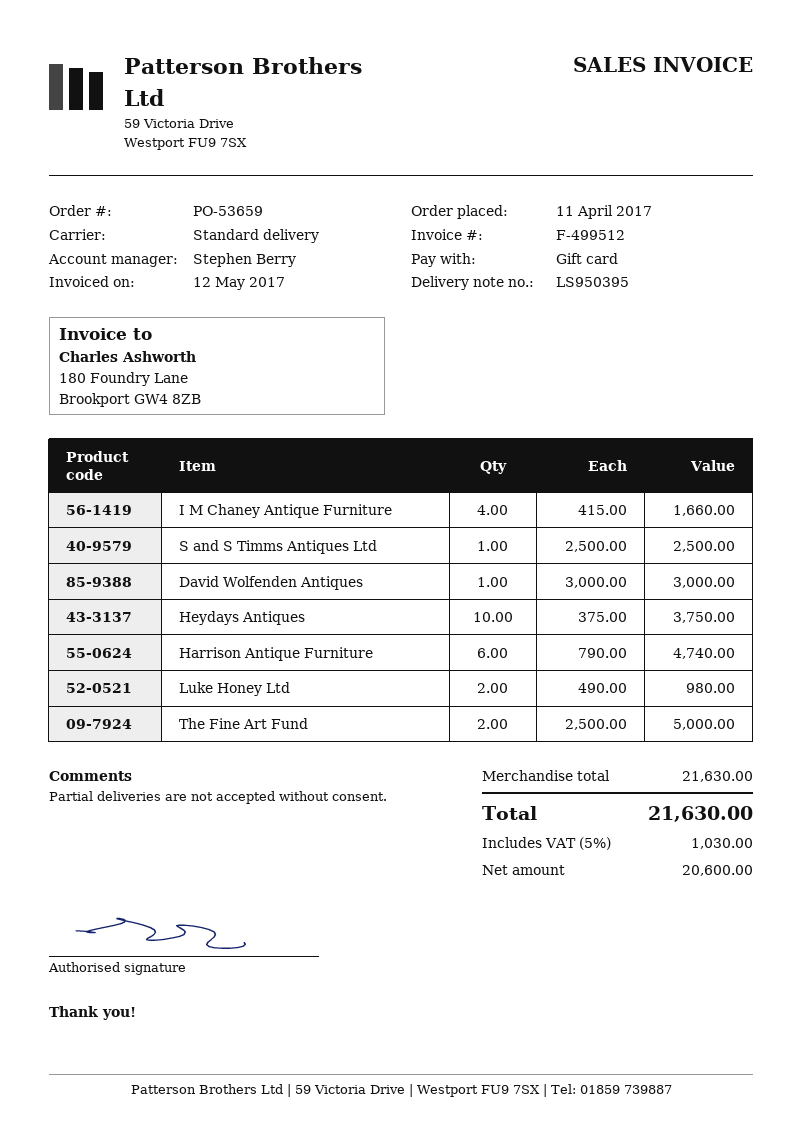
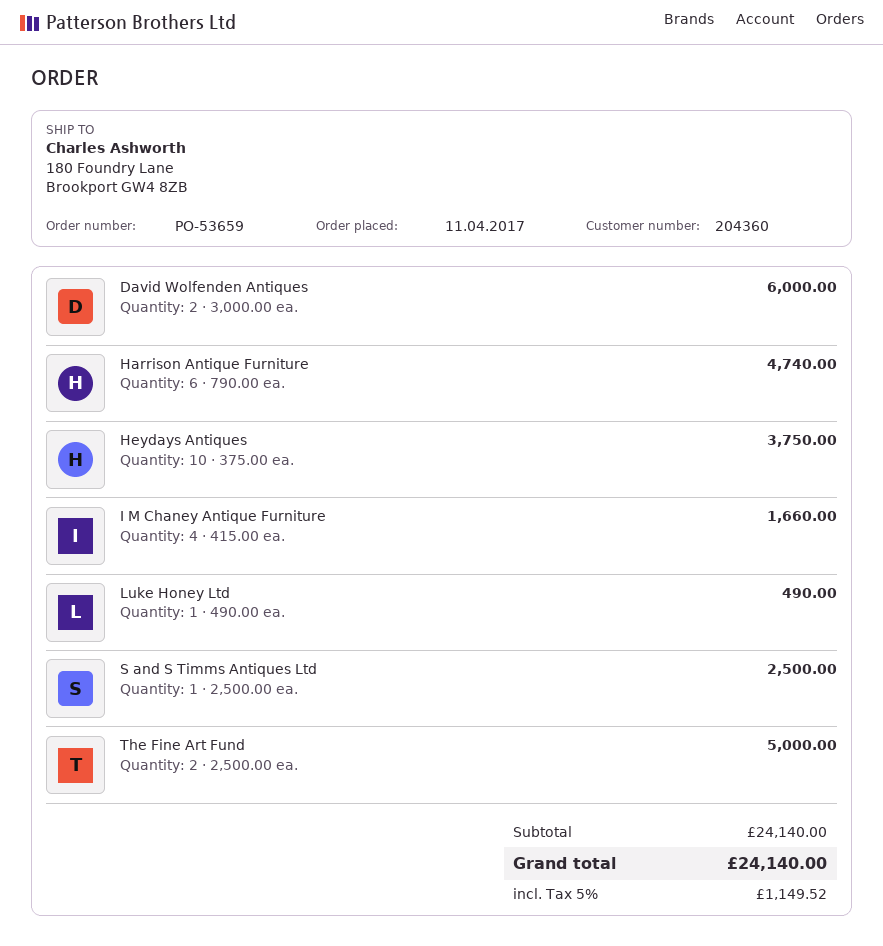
David Wolfenden Antiques: 1 x 3000.00 = 3000.00 -> 2 x 3000.00 = 6000.00
Luke Honey Ltd: 2 x 490.00 = 980.00 -> 1 x 490.00 = 490.00
subtotal: 21630.00 -> 24140.00
tax: 5% = 1030.00 -> 5% = 1149.52
total: 21630.00 -> 24140.00

